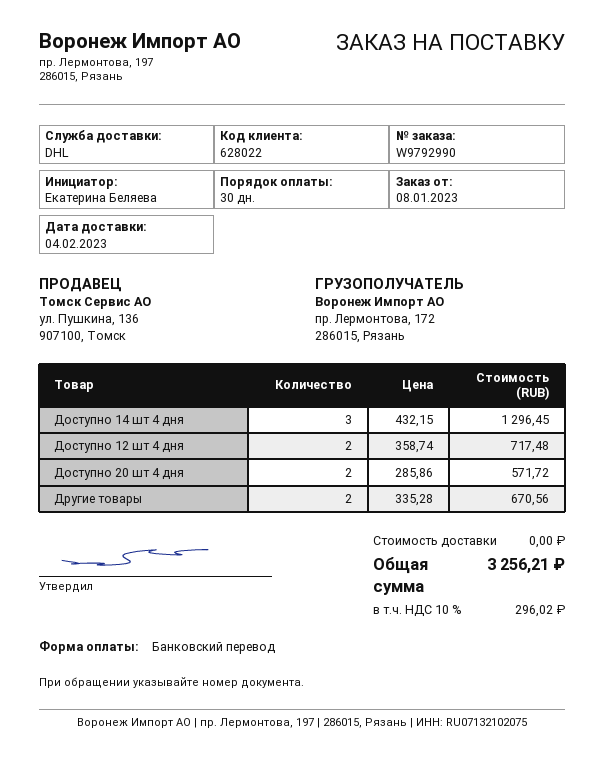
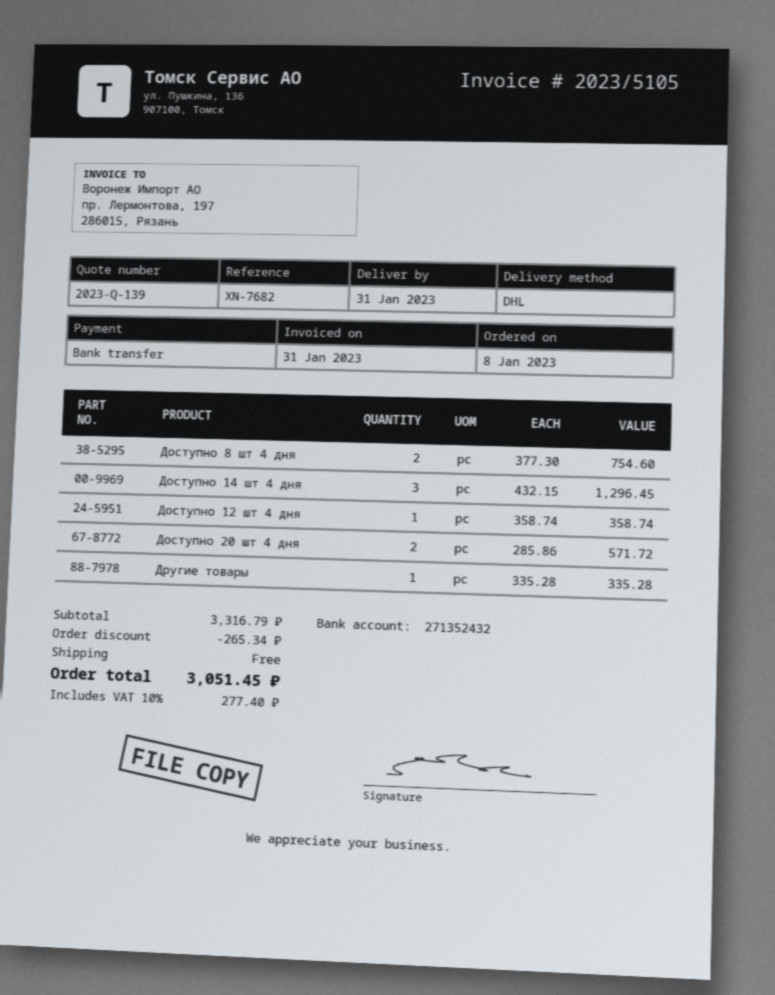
delivery date: 2023-02-04 -> 2023-01-31
Доступно 12 шт 4 дня: 2 x 358.74 = 717.48 -> 1 x 358.74 = 358.74
Другие товары: 2 x 335.28 = 670.56 -> 1 x 335.28 = 335.28
Доступно 8 шт 4 дня: none -> 2 x 377.30 = 754.60
discount: none -> 265.34
tax: 10% = 296.02 -> 10% = 277.40
total: 3256.21 -> 3051.45

